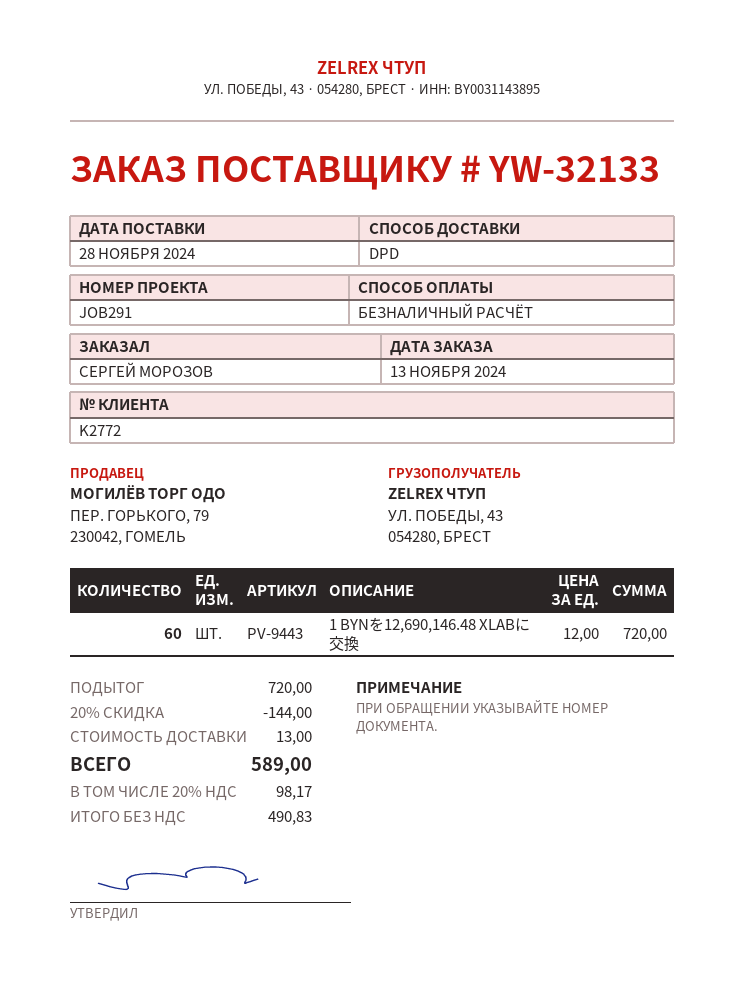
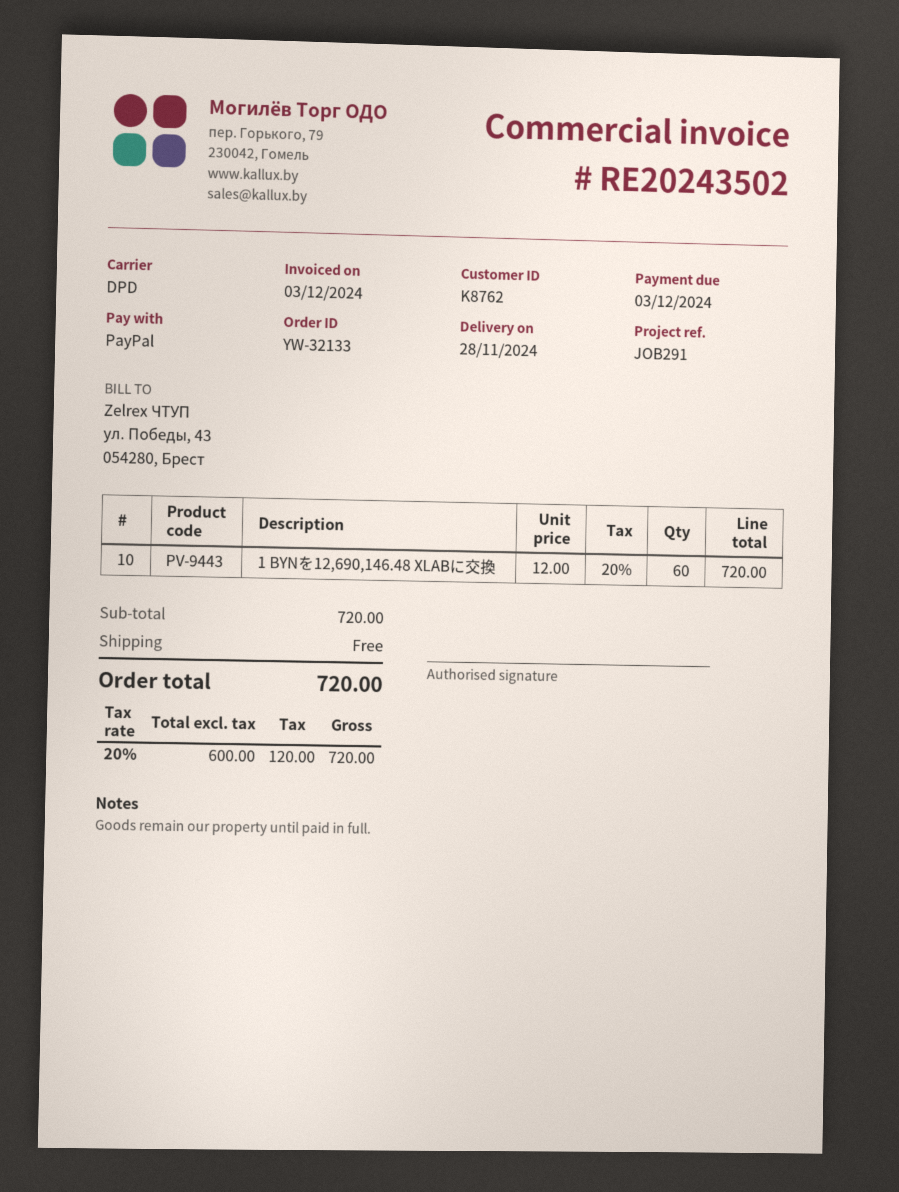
customer number: K2772 -> K8762
payment method: bank transfer -> PayPal
discount: 20% = 144.00 -> none
shipping: 13.00 -> 0.00
net: 490.83 -> 600.00
tax: 20% = 98.17 -> 20% = 120.00
total: 589.00 -> 720.00

